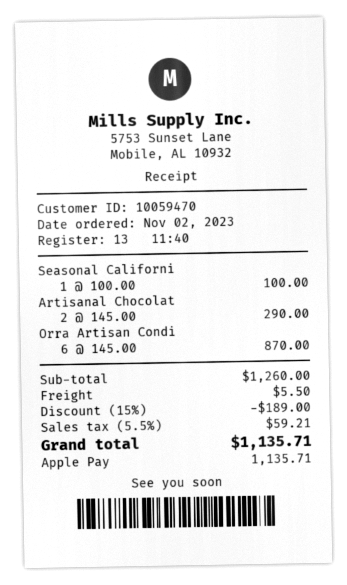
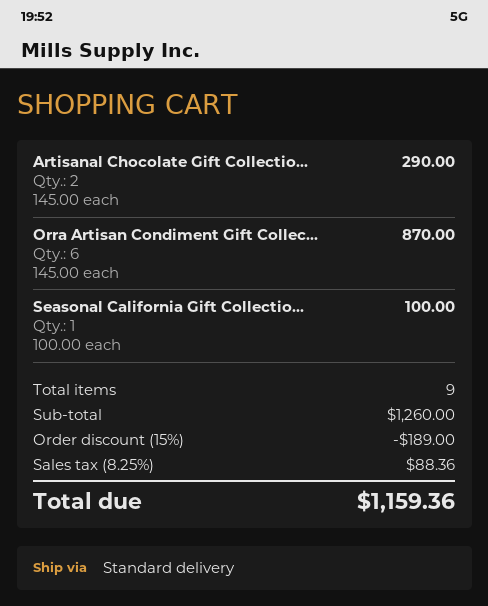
shipping: 5.50 -> none
tax: 5.5% = 59.21 -> 8.25% = 88.36
total: 1135.71 -> 1159.36

